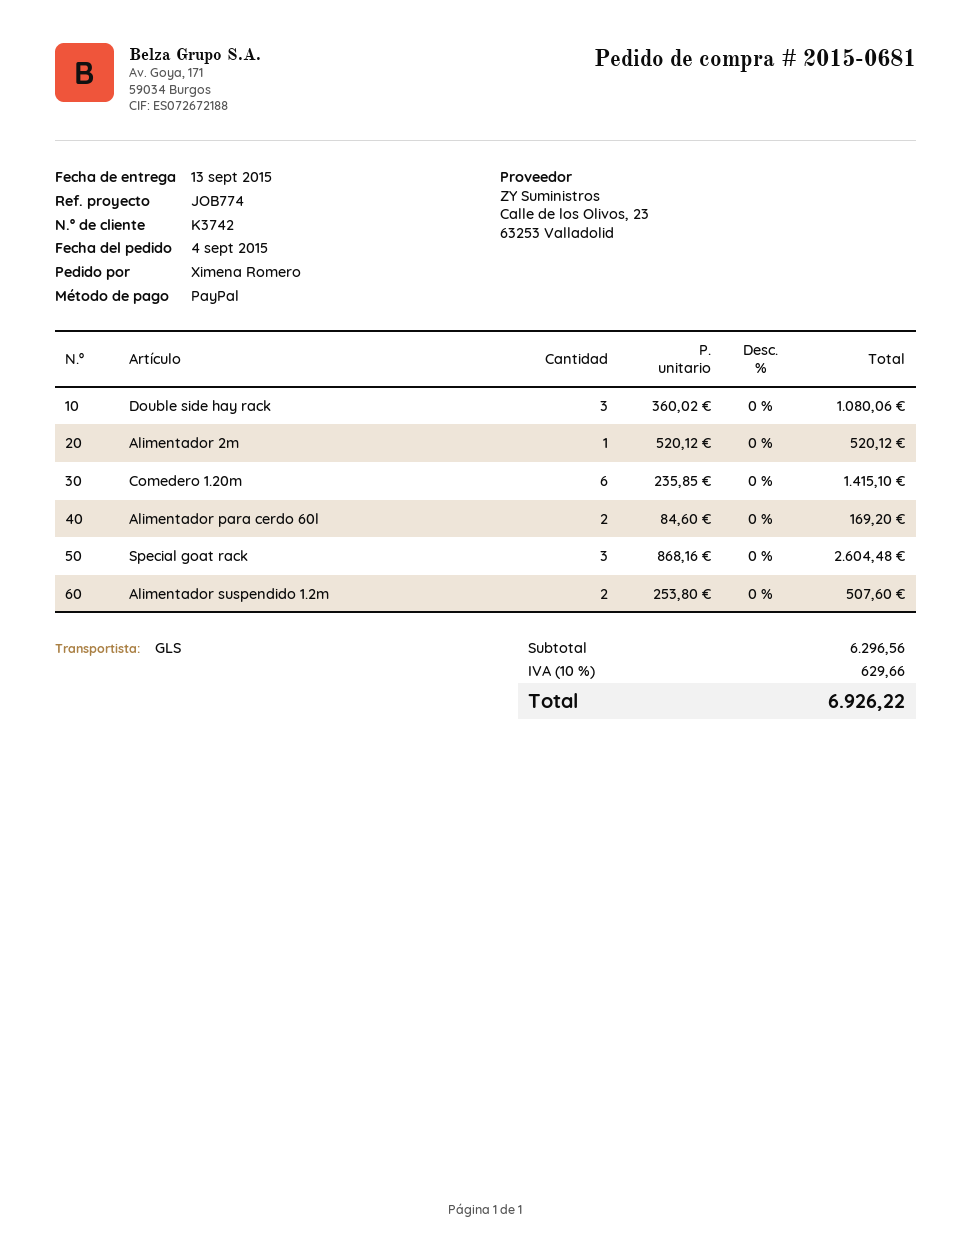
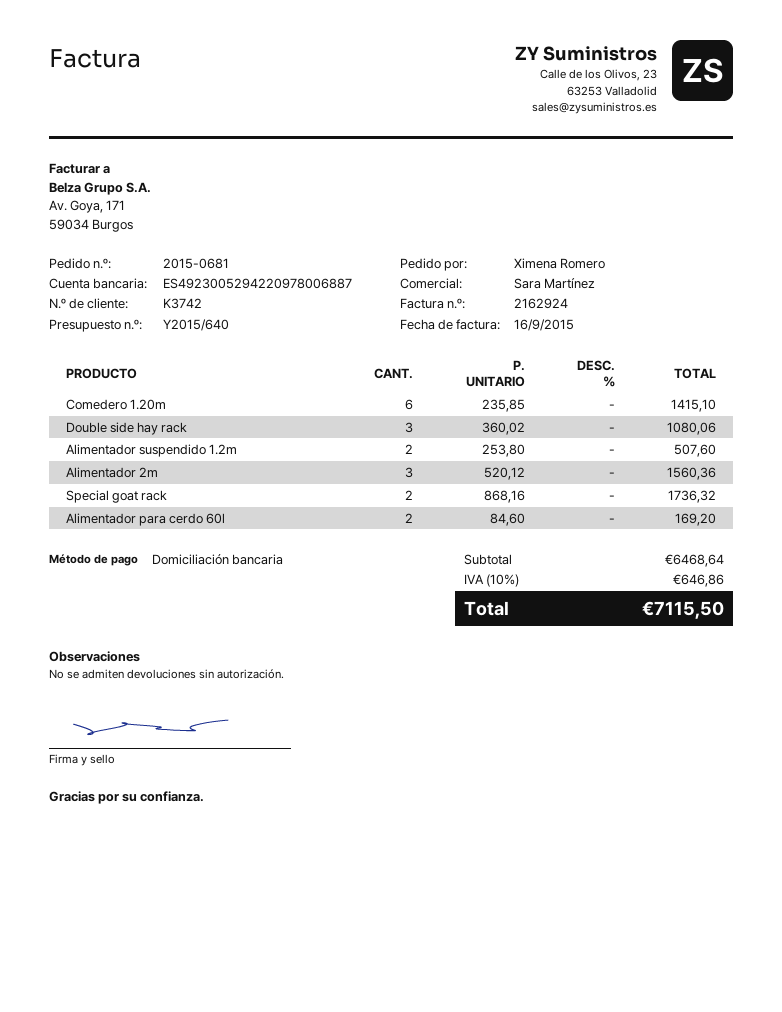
payment method: PayPal -> direct debit
Alimentador 2m: 1 x 520.12 = 520.12 -> 3 x 520.12 = 1560.36
Special goat rack: 3 x 868.16 = 2604.48 -> 2 x 868.16 = 1736.32
subtotal: 6296.56 -> 6468.64
tax: 10% = 629.66 -> 10% = 646.86
total: 6926.22 -> 7115.50

